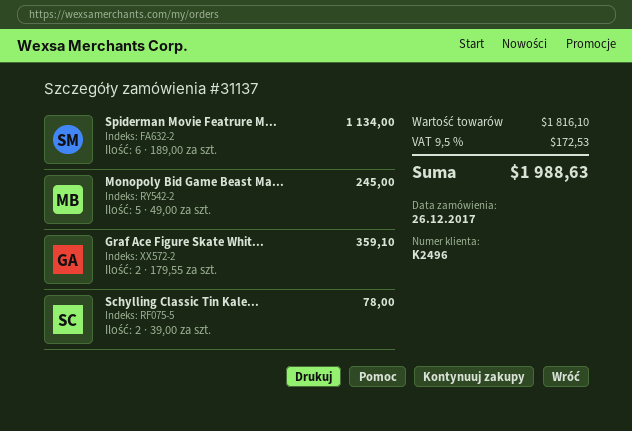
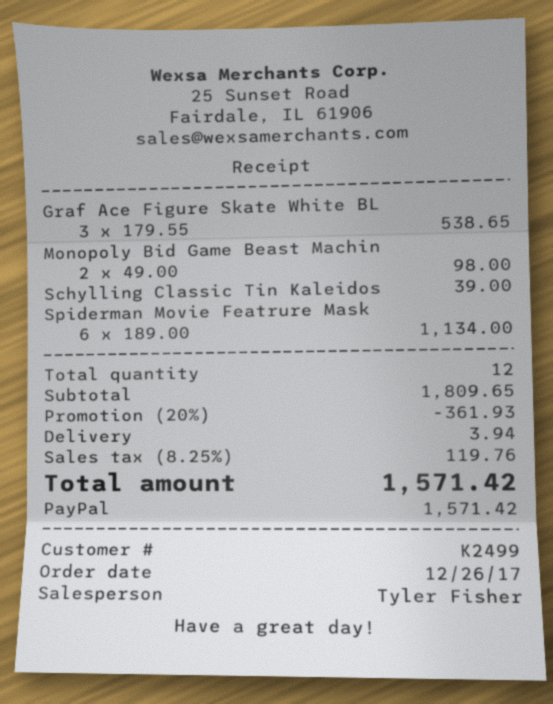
customer number: K2496 -> K2499
Monopoly Bid Game Beast Ma...: 5 x 49.00 = 245.00 -> 2 x 49.00 = 98.00
Graf Ace Figure Skate Whit...: 2 x 179.55 = 359.10 -> 3 x 179.55 = 538.65
Schylling Classic Tin Kale...: 2 x 39.00 = 78.00 -> 1 x 39.00 = 39.00
subtotal: 1816.10 -> 1809.65
discount: none -> 20% = 361.93
shipping: none -> 3.94
tax: 9.5% = 172.53 -> 8.25% = 119.76
total: 1988.63 -> 1571.42

